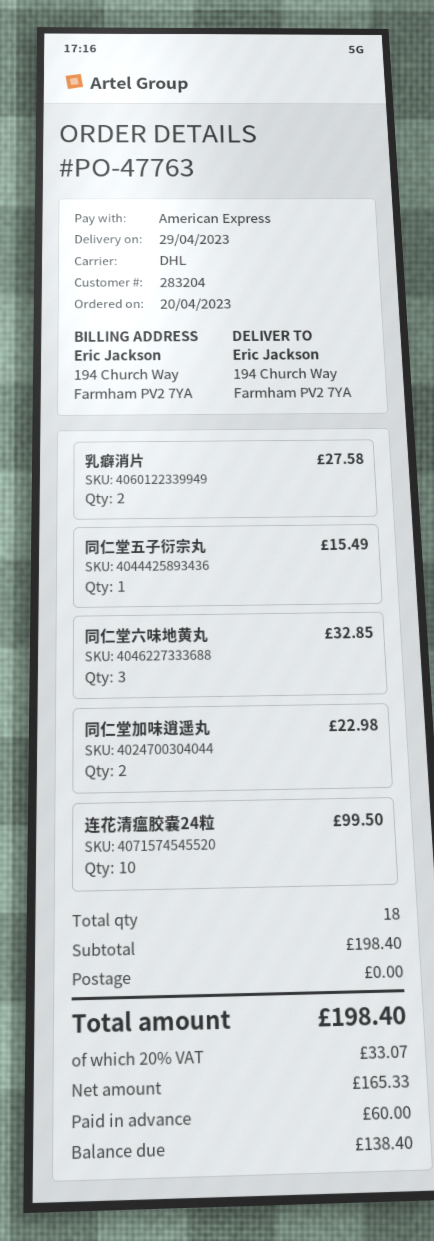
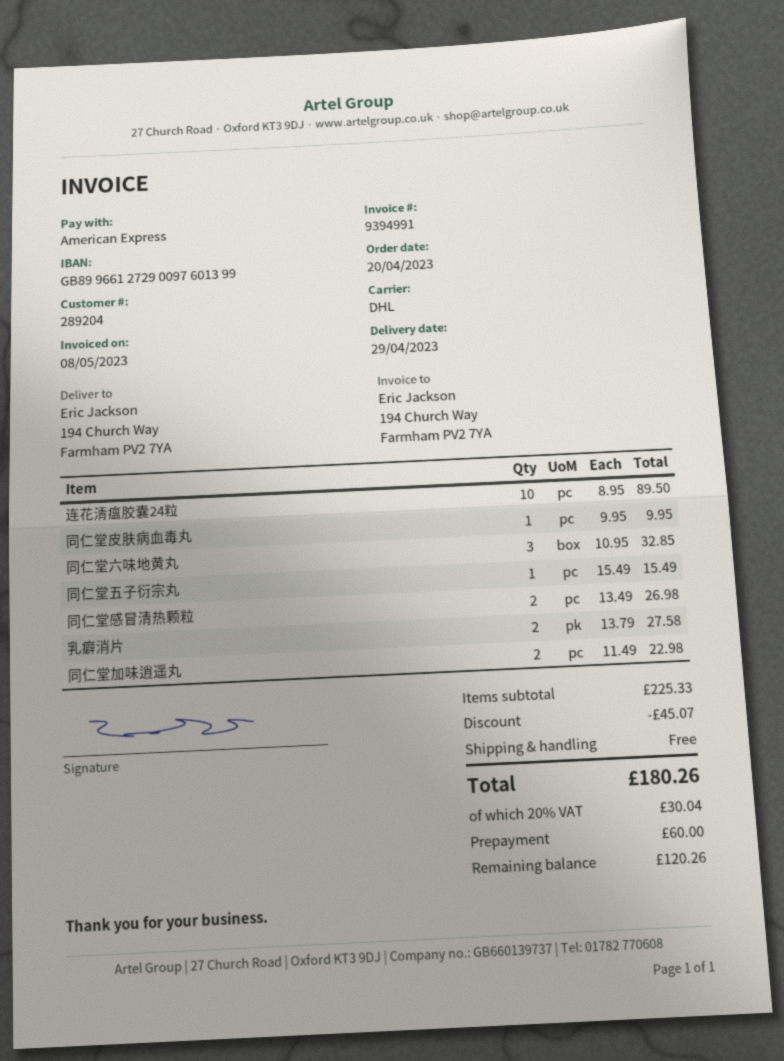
customer number: 283204 -> 289204
连花清瘟胶囊24粒: 10 for 99.50 -> 10 for 89.50
同仁堂皮肤病血毒丸: none -> 1 for 9.95
同仁堂感冒清热颗粒: none -> 2 for 26.98
subtotal: 198.40 -> 225.33
discount: none -> 45.07
tax: 20% = 33.07 -> 20% = 30.04
total: 198.40 -> 180.26
balance: 138.40 -> 120.26

